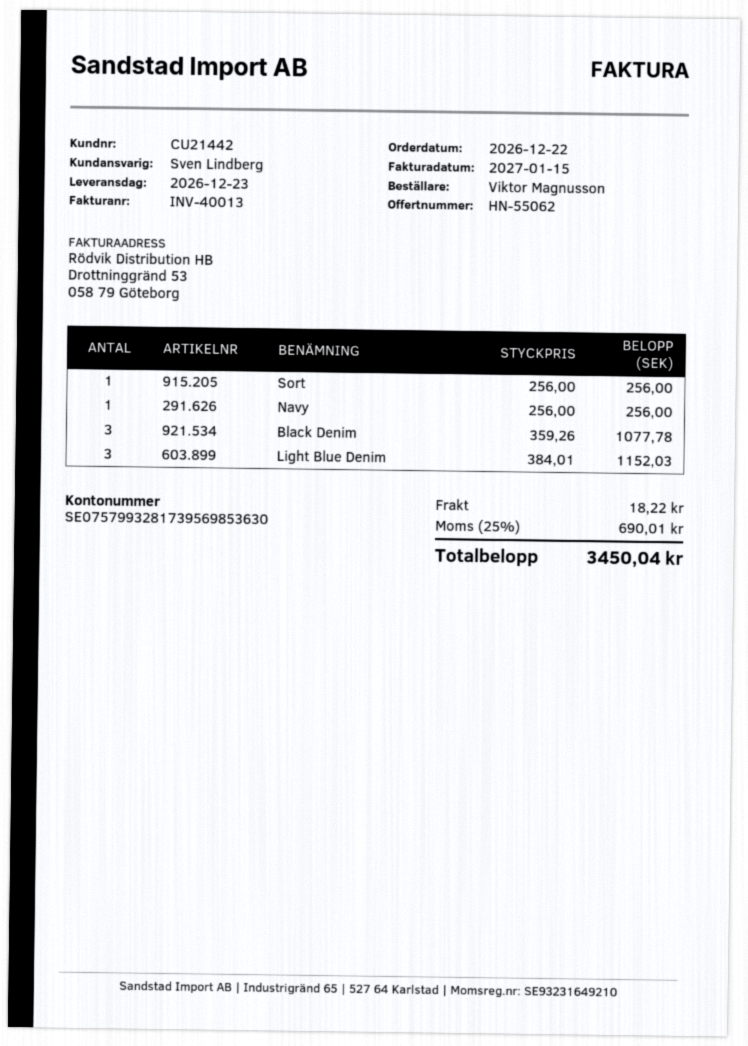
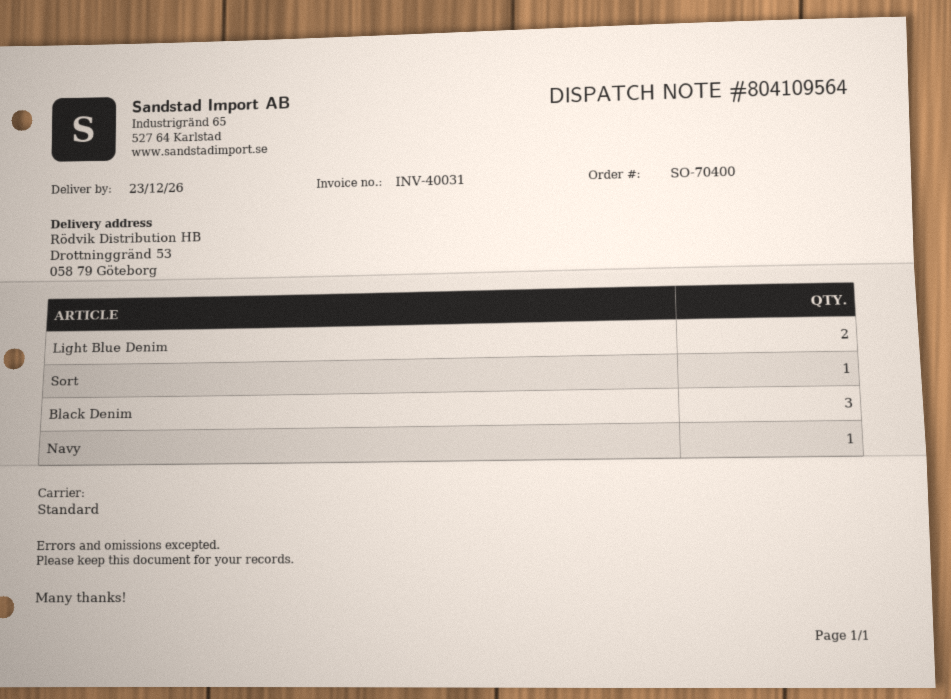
invoice number: INV-40013 -> INV-40031
Light Blue Denim: 3 -> 2

